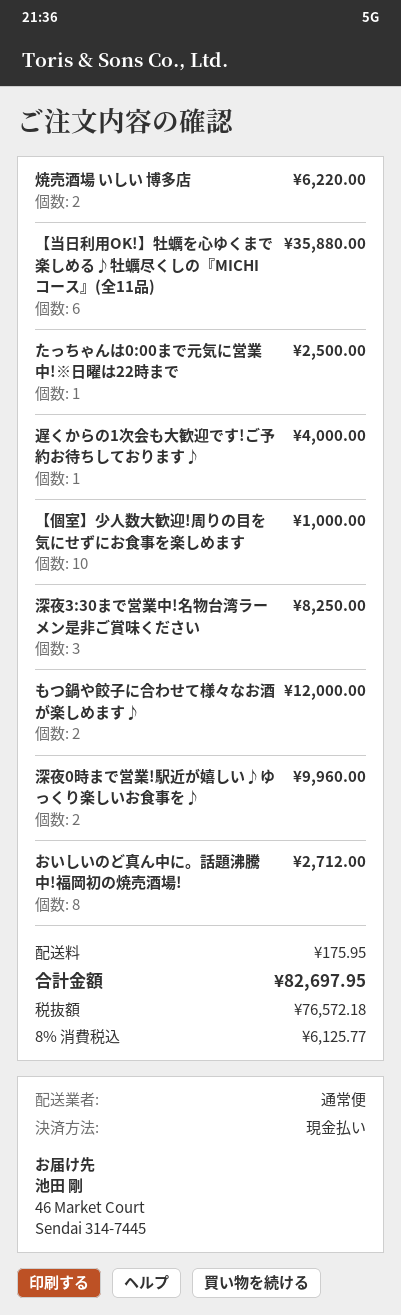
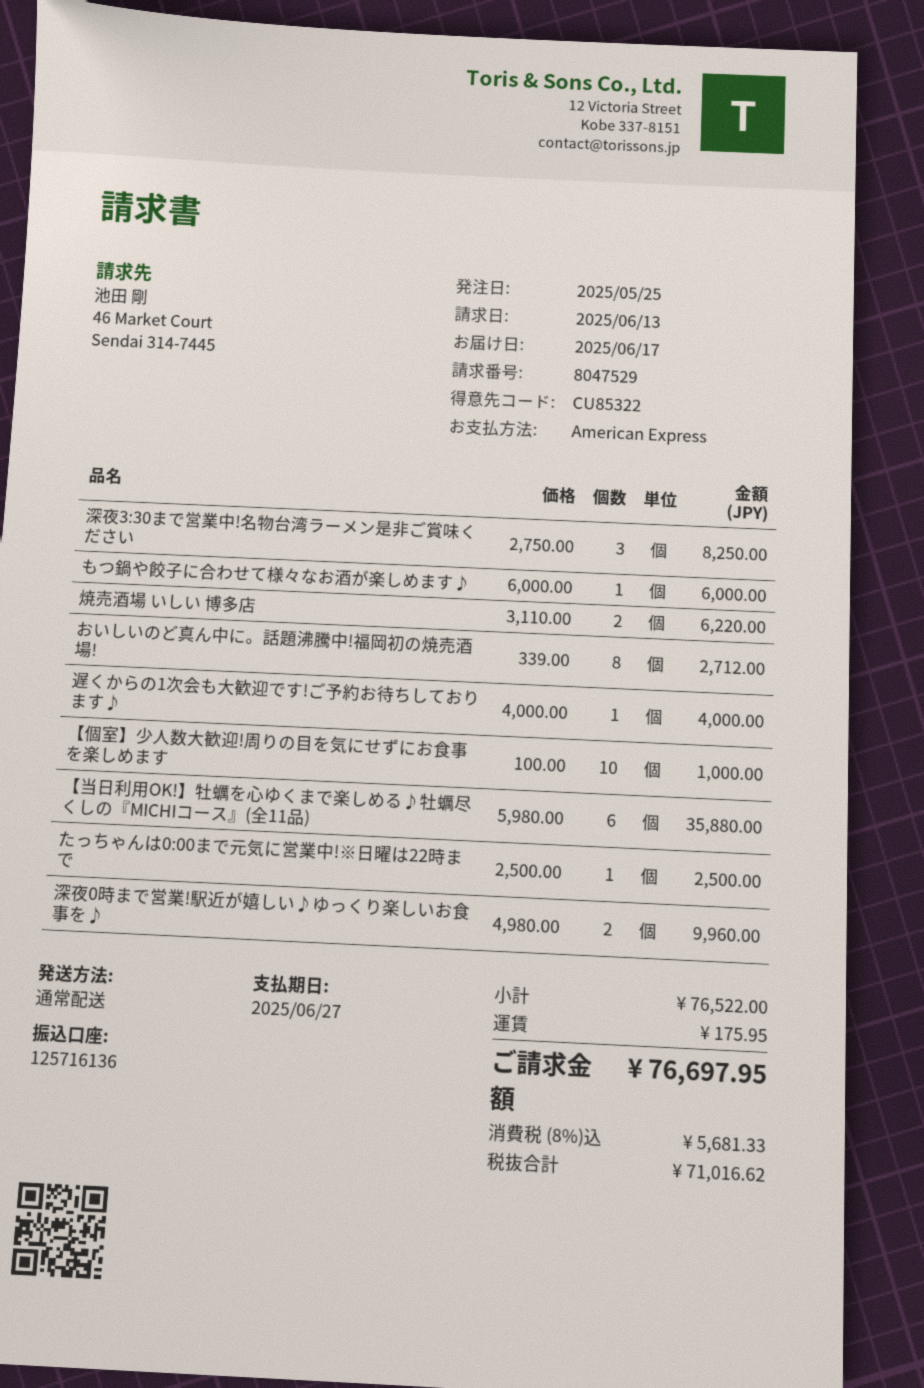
payment method: cash -> American Express
もつ鍋や餃子に合わせて様々なお酒が楽しめます♪: 2 for 12000.00 -> 1 for 6000.00
net: 76572.18 -> 71016.62
tax: 8% = 6125.77 -> 8% = 5681.33
total: 82697.95 -> 76697.95

